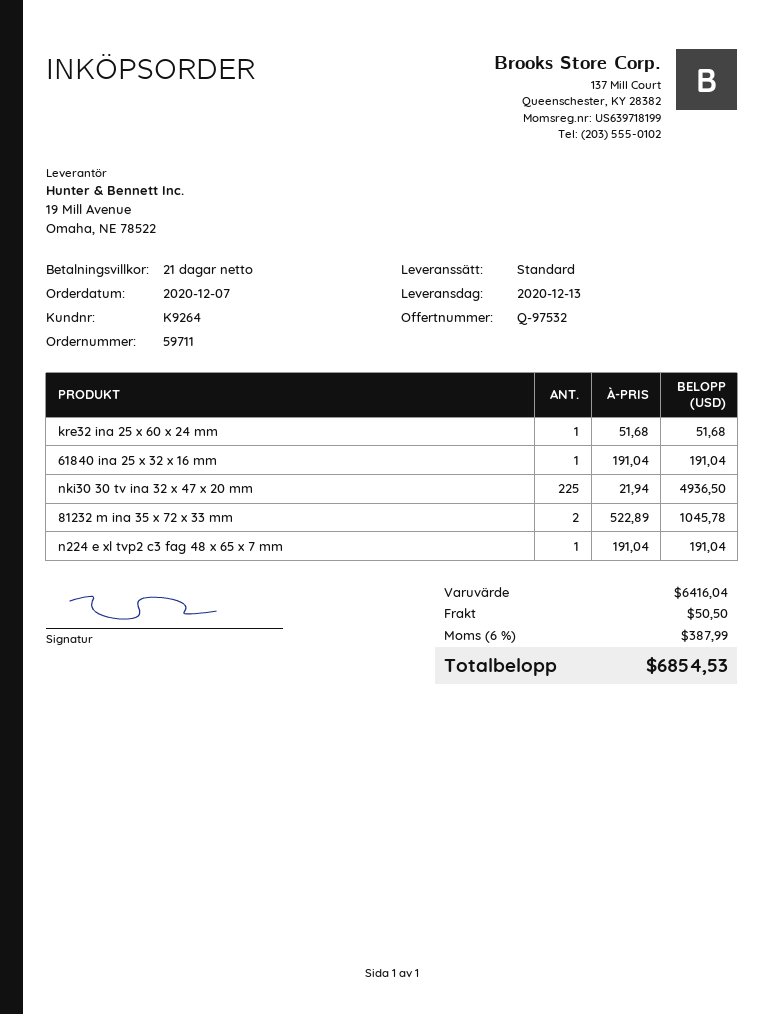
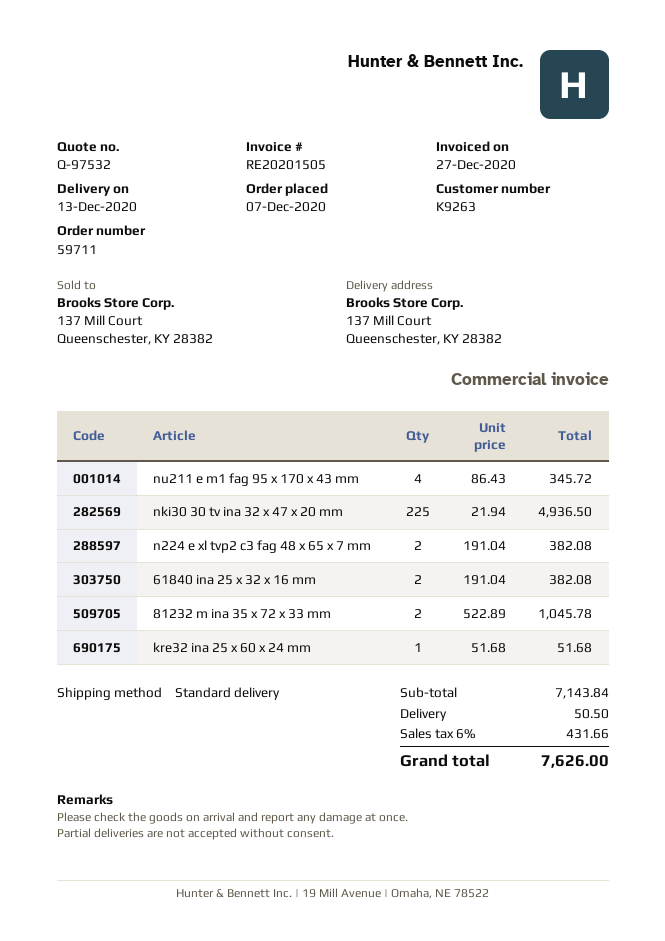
customer number: K9264 -> K9263
61840 ina 25 x 32 x 16 mm: 1 x 191.04 = 191.04 -> 2 x 191.04 = 382.08
n224 e xl tvp2 c3 fag 48 x 65 x 7 mm: 1 x 191.04 = 191.04 -> 2 x 191.04 = 382.08
nu211 e m1 fag 95 x 170 x 43 mm: none -> 4 x 86.43 = 345.72
subtotal: 6416.04 -> 7143.84
tax: 6% = 387.99 -> 6% = 431.66
total: 6854.53 -> 7626.00

